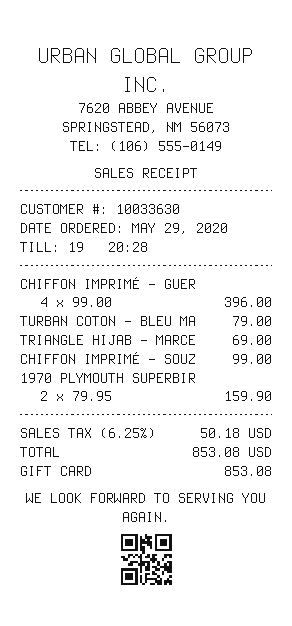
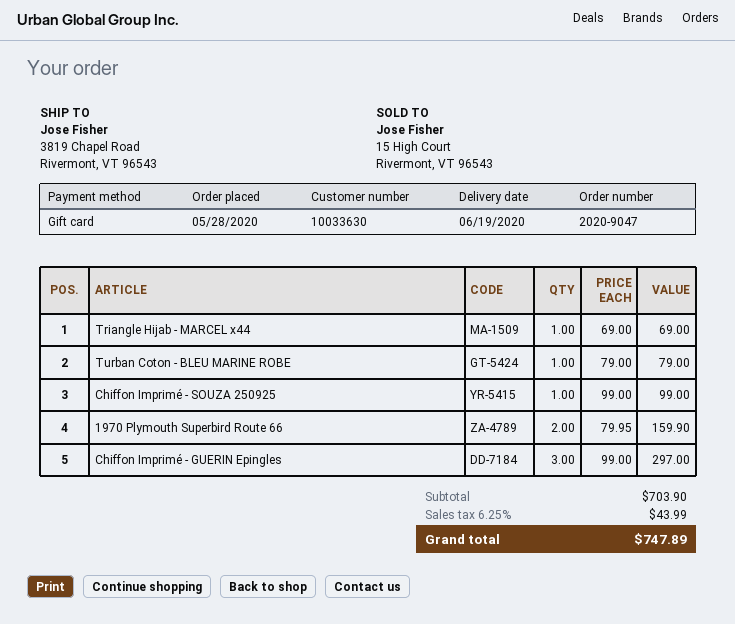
order date: 2020-05-29 -> 2020-05-28
CHIFFON IMPRIMÉ - GUER: 4 x 99.00 = 396.00 -> 3 x 99.00 = 297.00
tax: 6.25% = 50.18 -> 6.25% = 43.99
total: 853.08 -> 747.89

